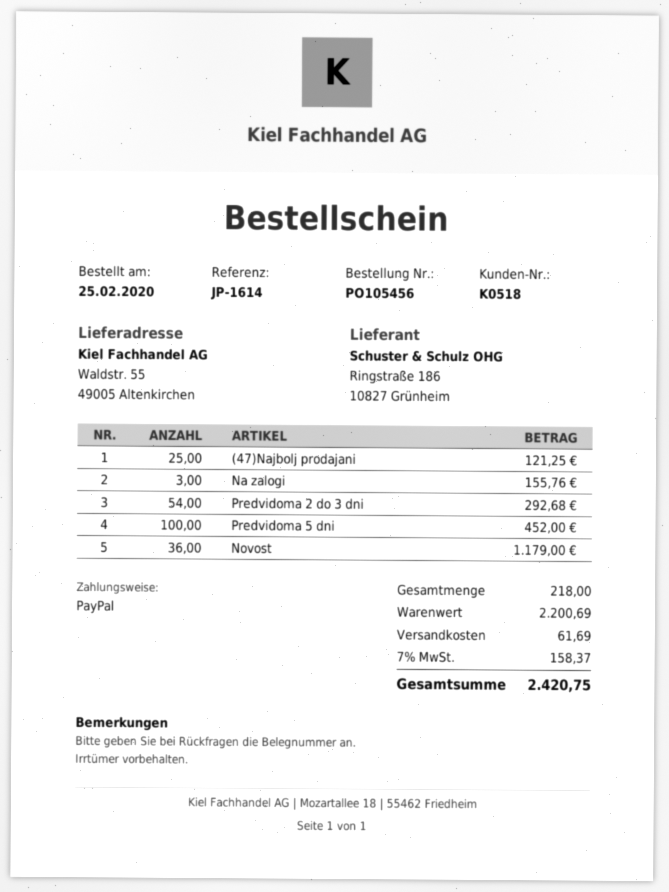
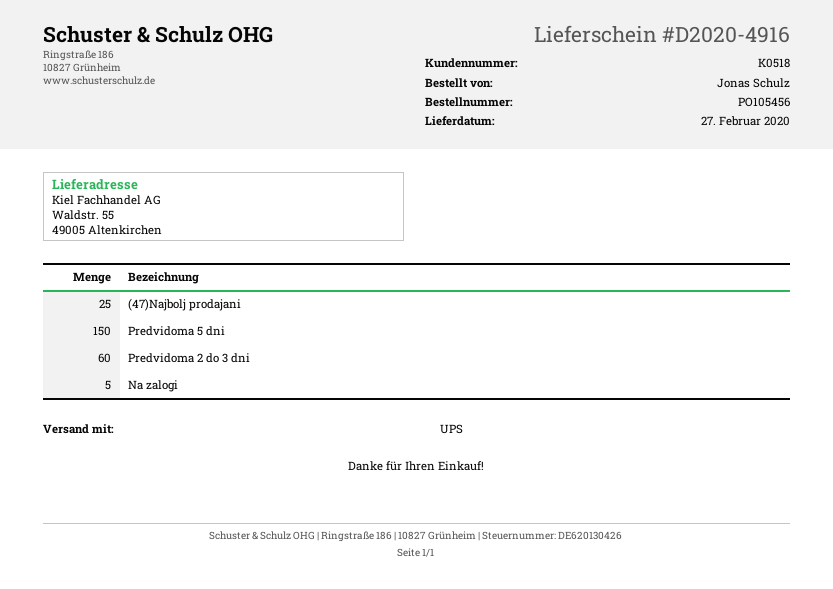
Na zalogi: 3 -> 5
Predvidoma 2 do 3 dni: 54 -> 60
Predvidoma 5 dni: 100 -> 150
Novost: 36 -> none

